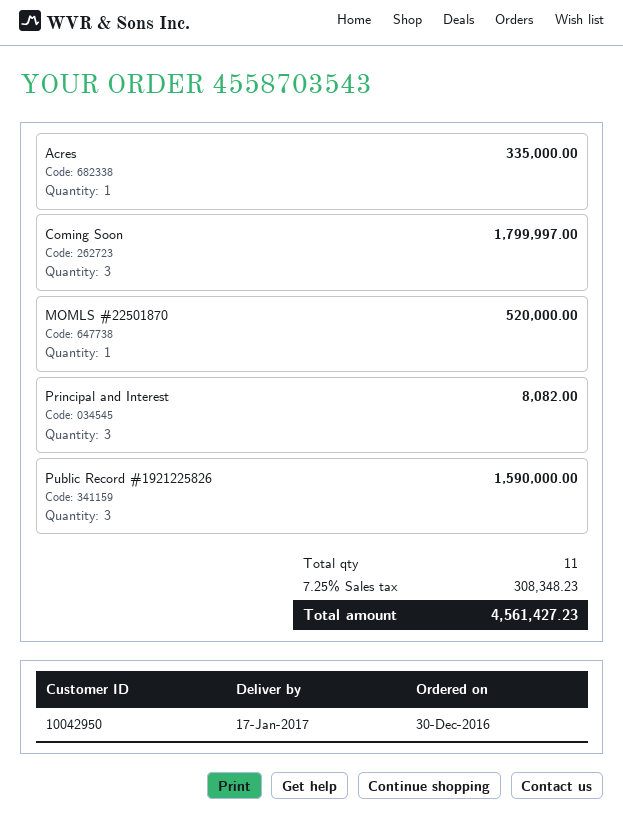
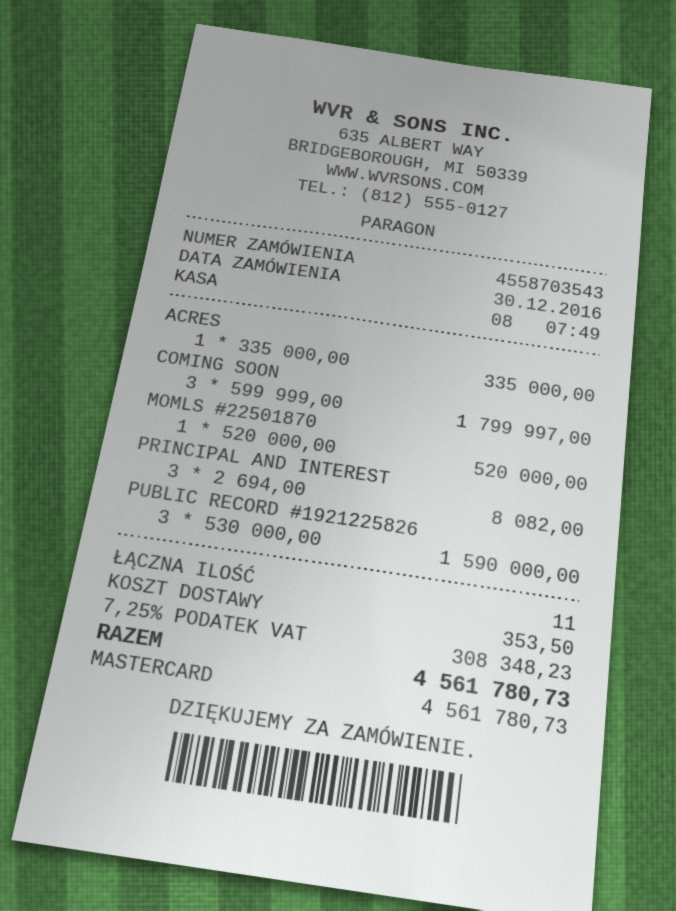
shipping: none -> 353.50
total: 4561427.23 -> 4561780.73

